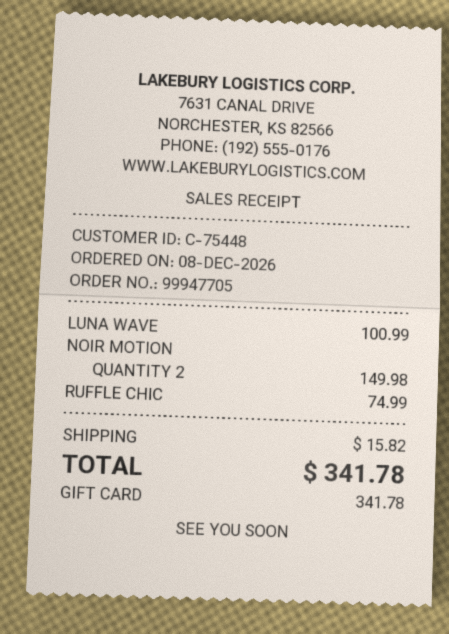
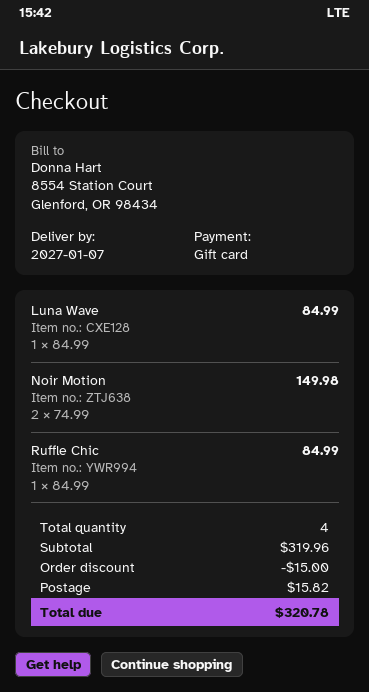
LUNA WAVE: 1 for 100.99 -> 1 for 84.99
RUFFLE CHIC: 1 for 74.99 -> 1 for 84.99
discount: none -> 15.00
total: 341.78 -> 320.78

